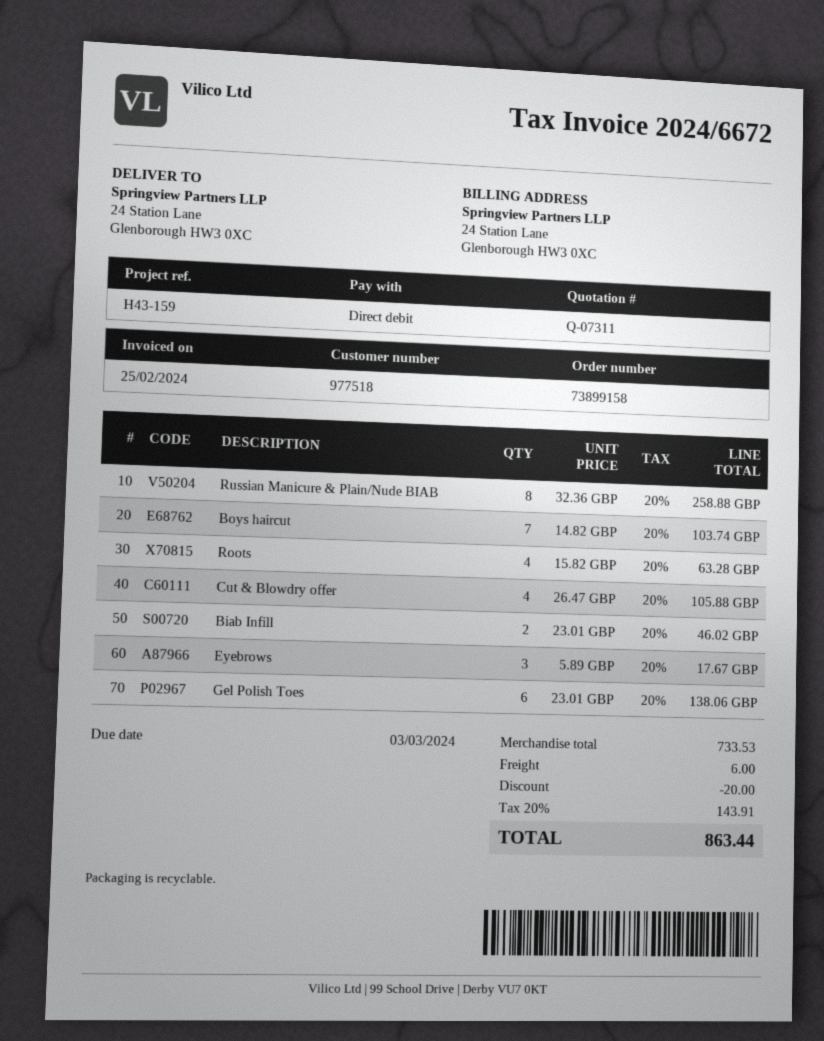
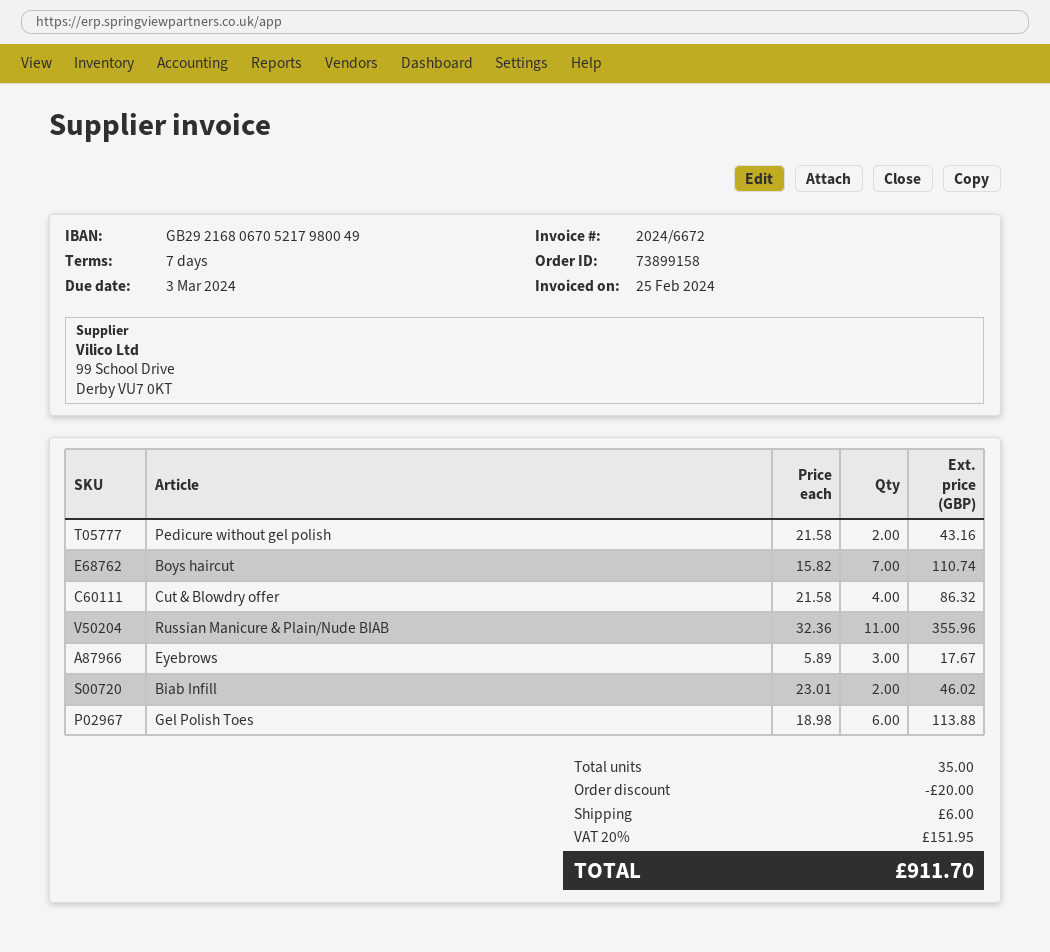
Russian Manicure & Plain/Nude BIAB: 8 x 32.36 = 258.88 -> 11 x 32.36 = 355.96
Boys haircut: 7 x 14.82 = 103.74 -> 7 x 15.82 = 110.74
Roots: 4 x 15.82 = 63.28 -> none
Cut & Blowdry offer: 4 x 26.47 = 105.88 -> 4 x 21.58 = 86.32
Gel Polish Toes: 6 x 23.01 = 138.06 -> 6 x 18.98 = 113.88
Pedicure without gel polish: none -> 2 x 21.58 = 43.16
tax: 20% = 143.91 -> 20% = 151.95
total: 863.44 -> 911.70

